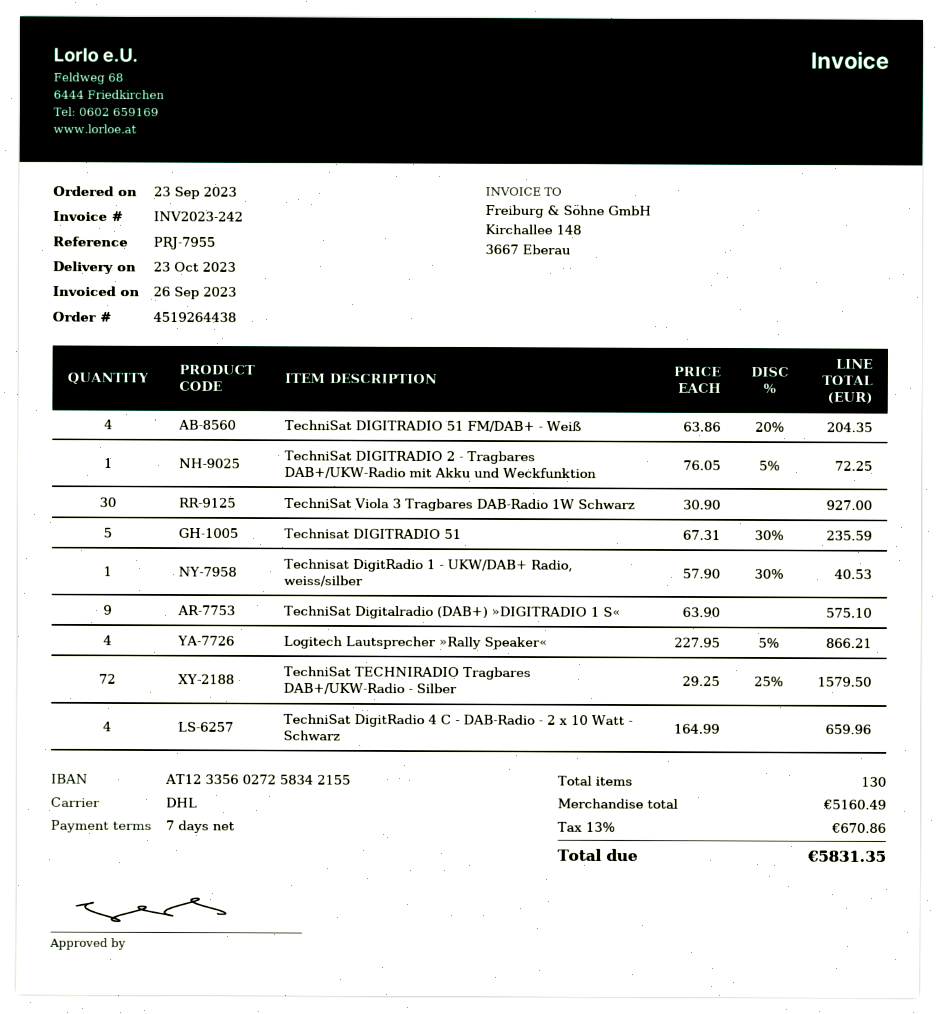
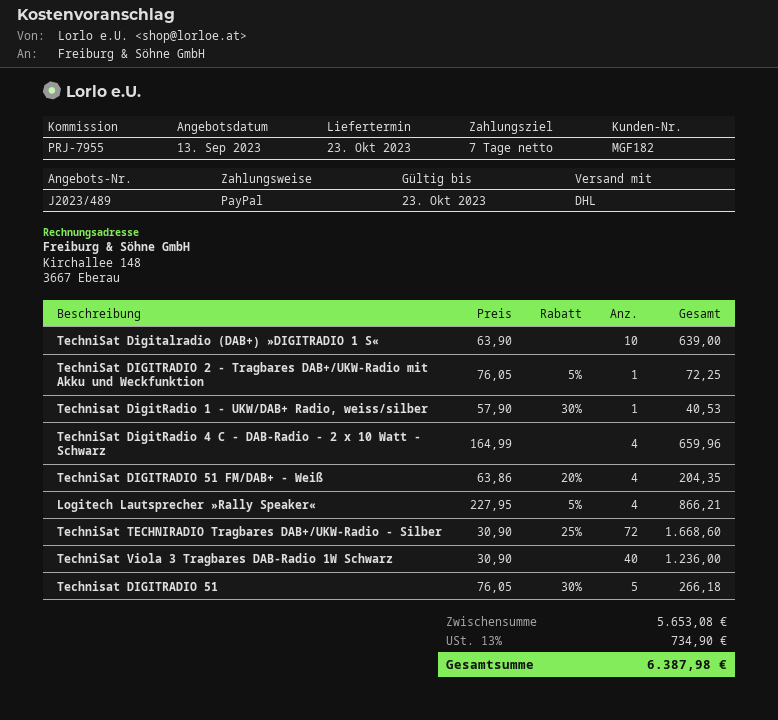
TechniSat Viola 3 Tragbares DAB-Radio 1W Schwarz: 30 x 30.90 = 927.00 -> 40 x 30.90 = 1236.00
Technisat DIGITRADIO 51: 5 x 67.31 - 30% = 235.59 -> 5 x 76.05 - 30% = 266.18
TechniSat Digitalradio (DAB+) »DIGITRADIO 1 S«: 9 x 63.90 = 575.10 -> 10 x 63.90 = 639.00
TechniSat TECHNIRADIO Tragbares DAB+/UKW-Radio - Silber: 72 x 29.25 - 25% = 1579.50 -> 72 x 30.90 - 25% = 1668.60
subtotal: 5160.49 -> 5653.08
tax: 13% = 670.86 -> 13% = 734.90
total: 5831.35 -> 6387.98

